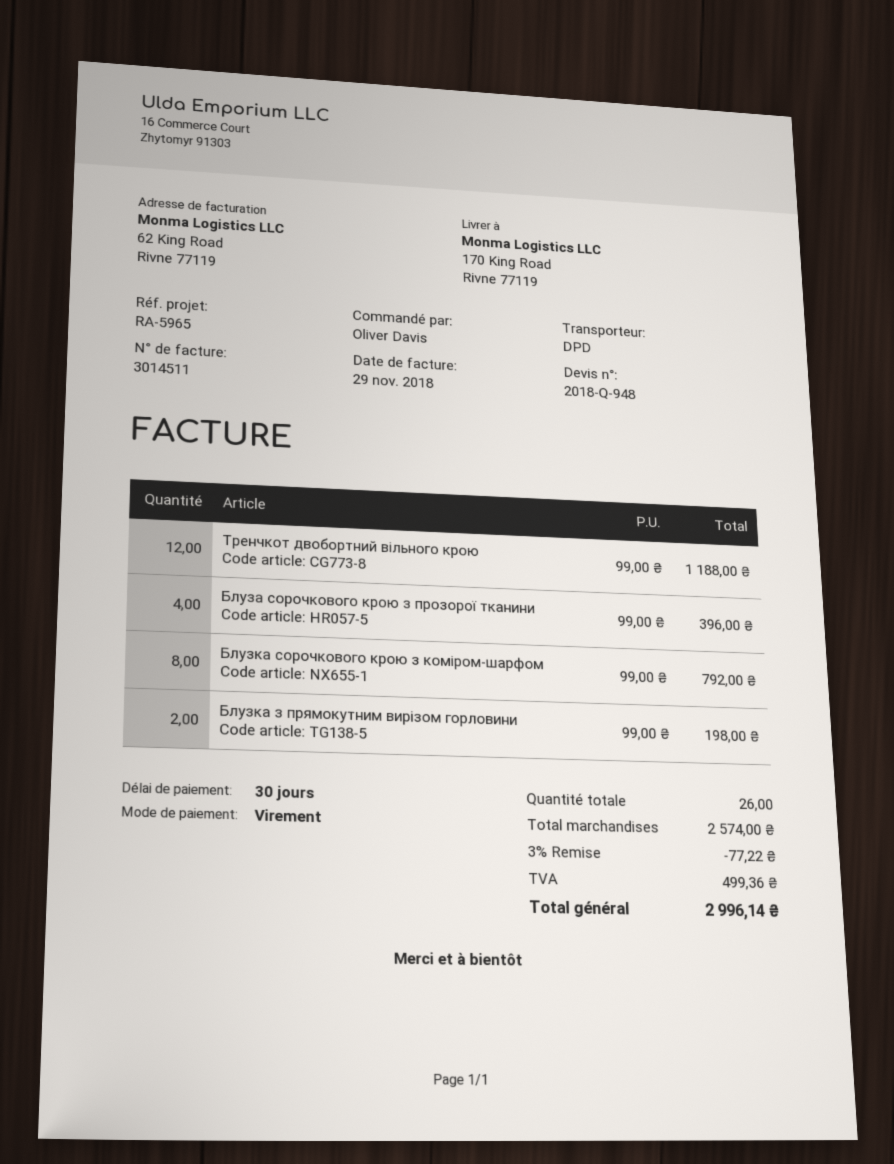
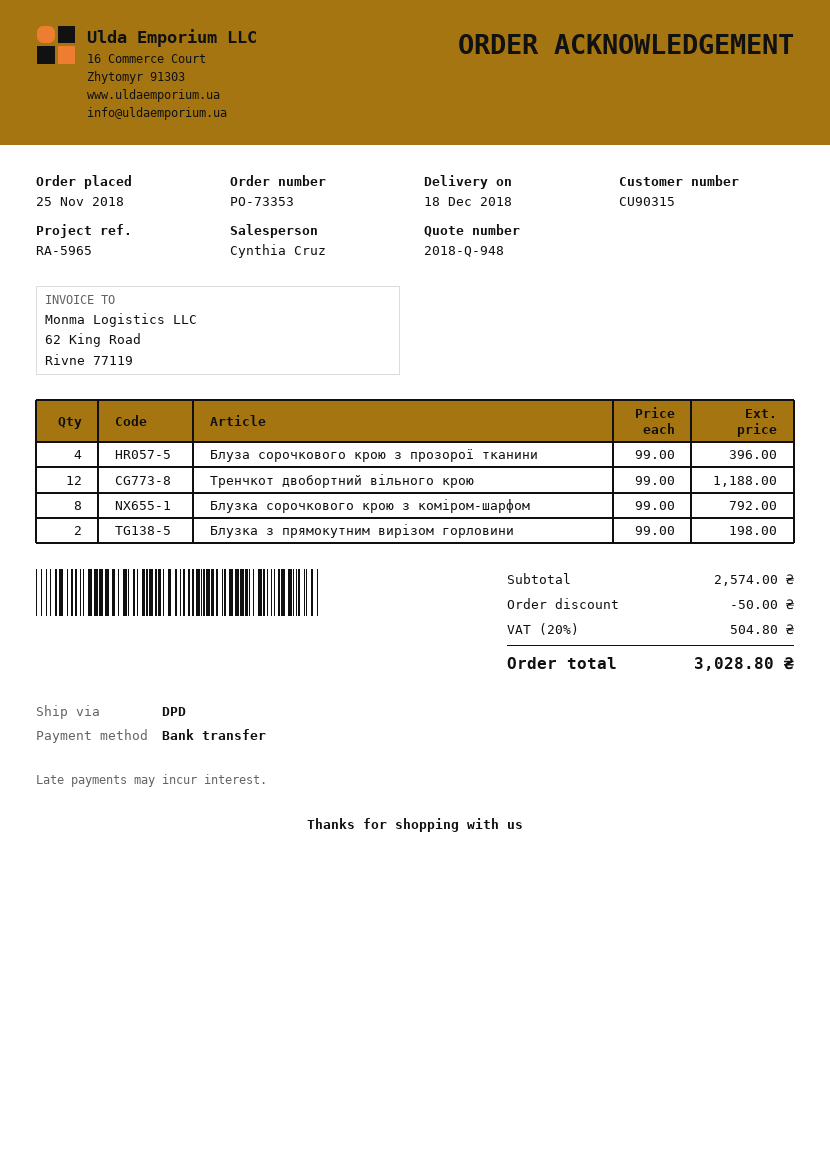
discount: 77.22 -> 50.00
tax: 499.36 -> 504.80
total: 2996.14 -> 3028.80

